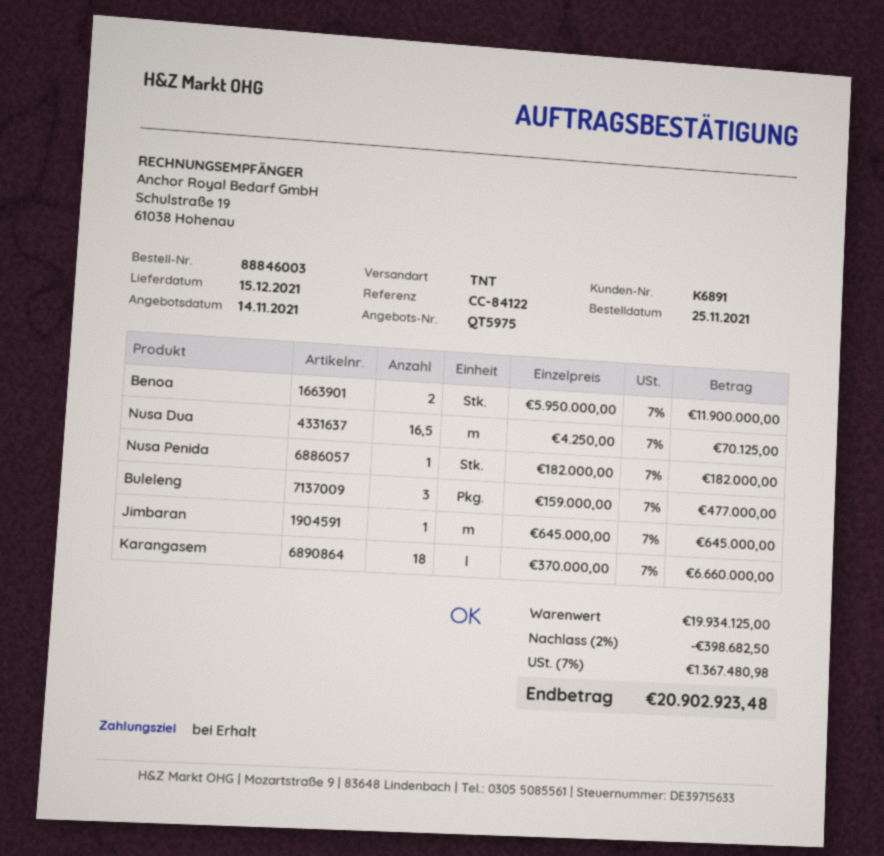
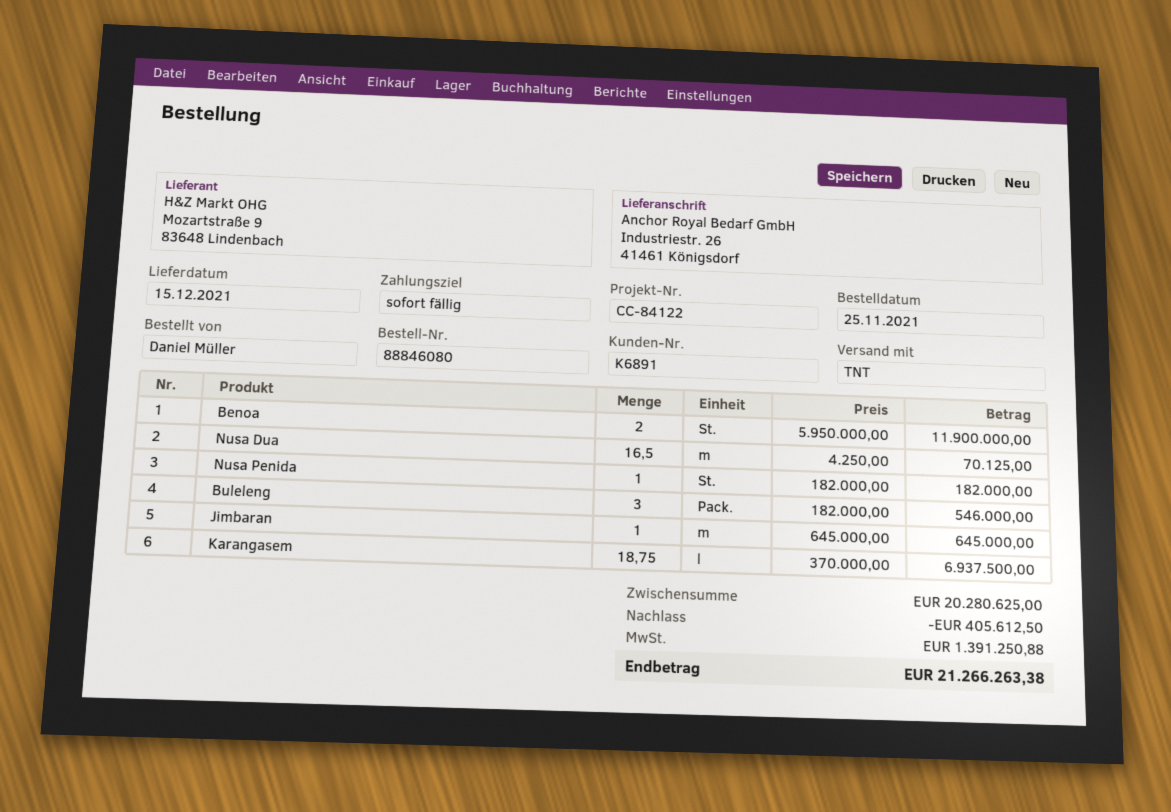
order number: 88846003 -> 88846080
Buleleng: 3 x 159000.00 = 477000.00 -> 3 x 182000.00 = 546000.00
Karangasem: 18 x 370000.00 = 6660000.00 -> 18.75 x 370000.00 = 6937500.00
subtotal: 19934125.00 -> 20280625.00
discount: 398682.50 -> 405612.50
tax: 1367480.98 -> 1391250.88
total: 20902923.48 -> 21266263.38

